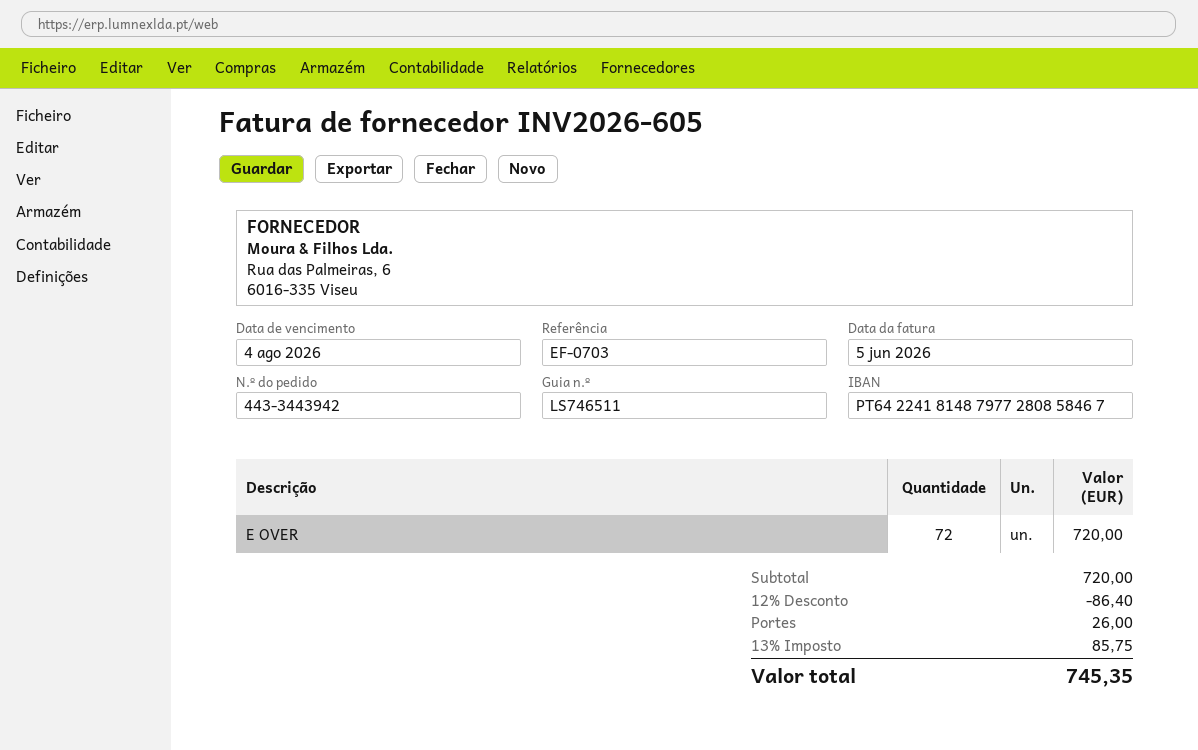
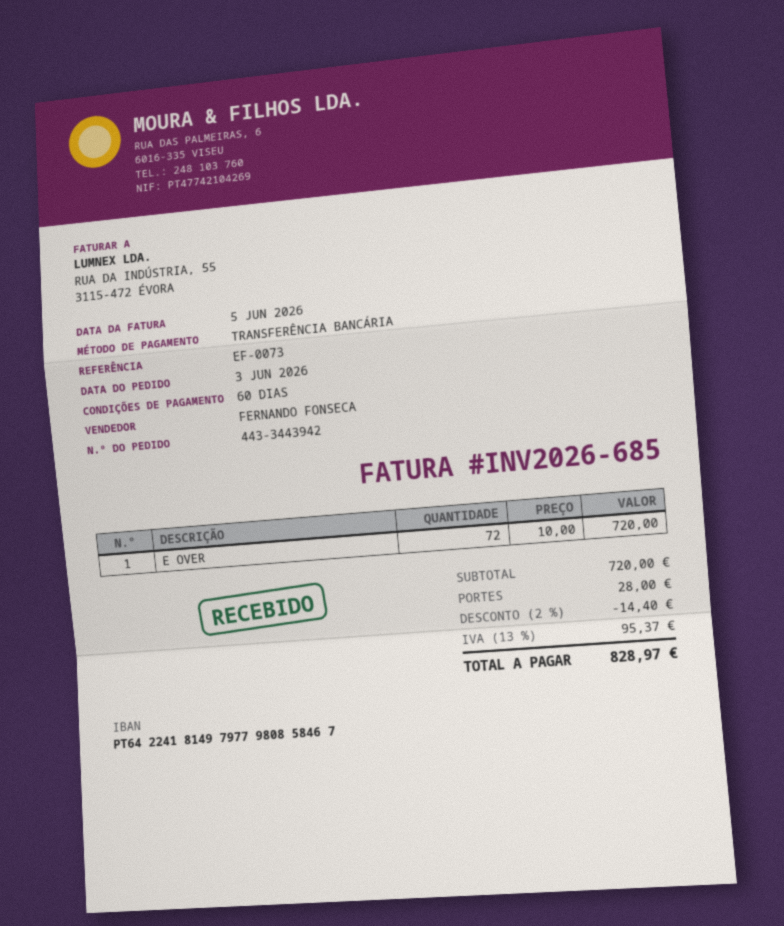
invoice number: INV2026-605 -> INV2026-685
reference: EF-0703 -> EF-0073
bank account: PT64224181487977280858467 -> PT64224181497977980858467
discount: 12% = 86.40 -> 2% = 14.40
shipping: 26.00 -> 28.00
tax: 13% = 85.75 -> 13% = 95.37
total: 745.35 -> 828.97

